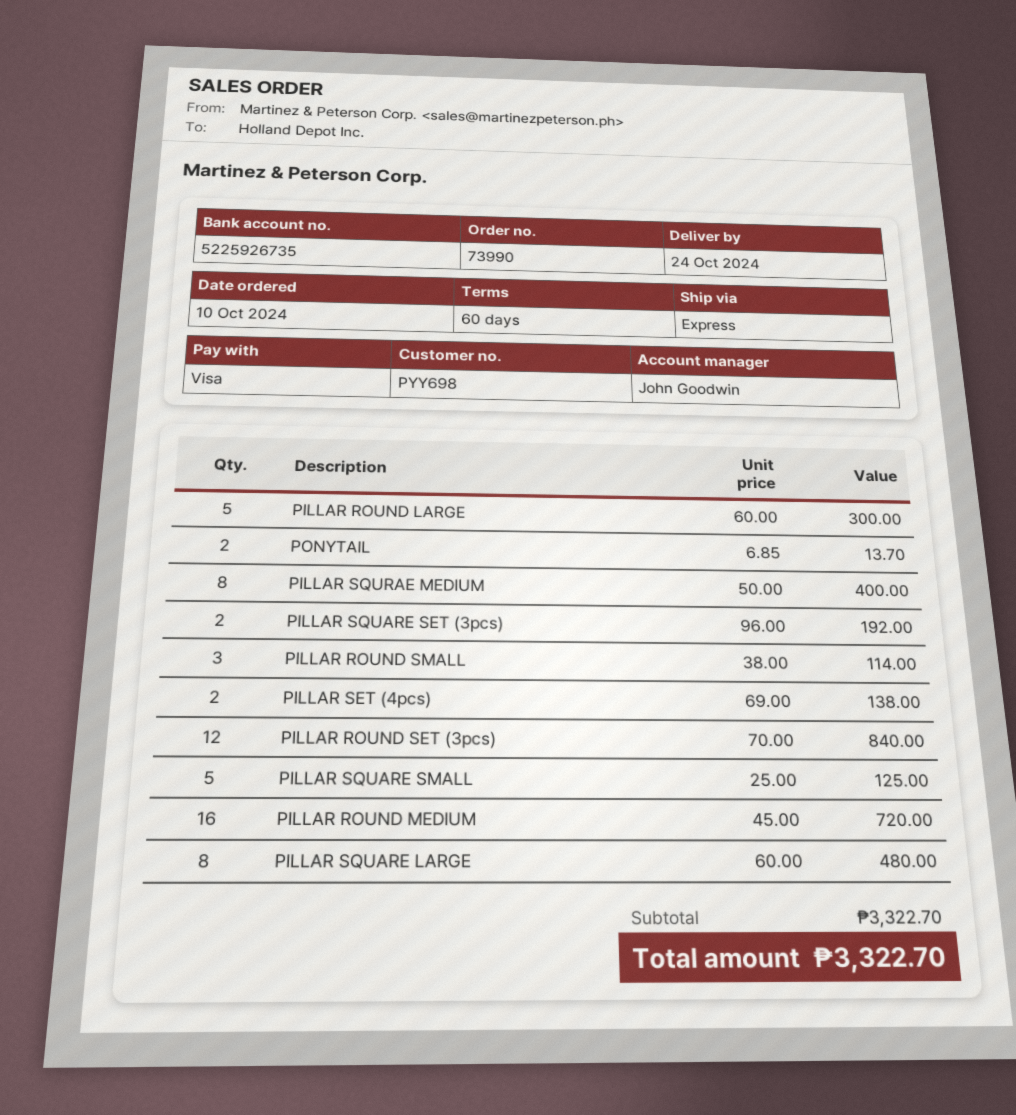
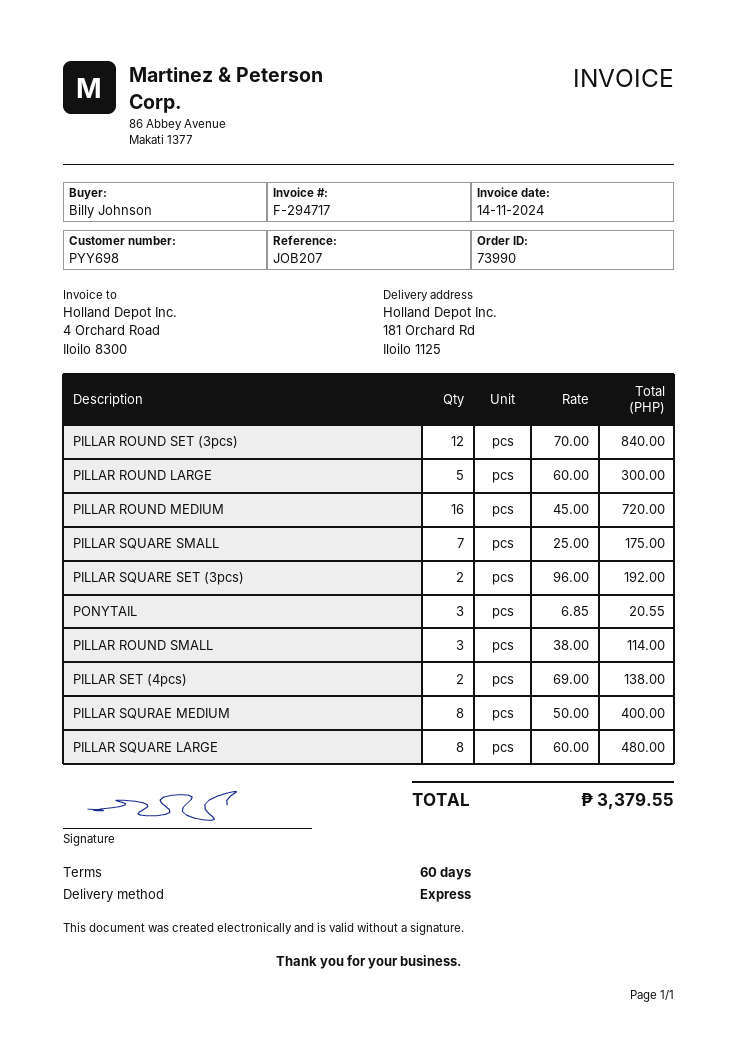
PONYTAIL: 2 x 6.85 = 13.70 -> 3 x 6.85 = 20.55
PILLAR SQUARE SMALL: 5 x 25.00 = 125.00 -> 7 x 25.00 = 175.00
total: 3322.70 -> 3379.55

